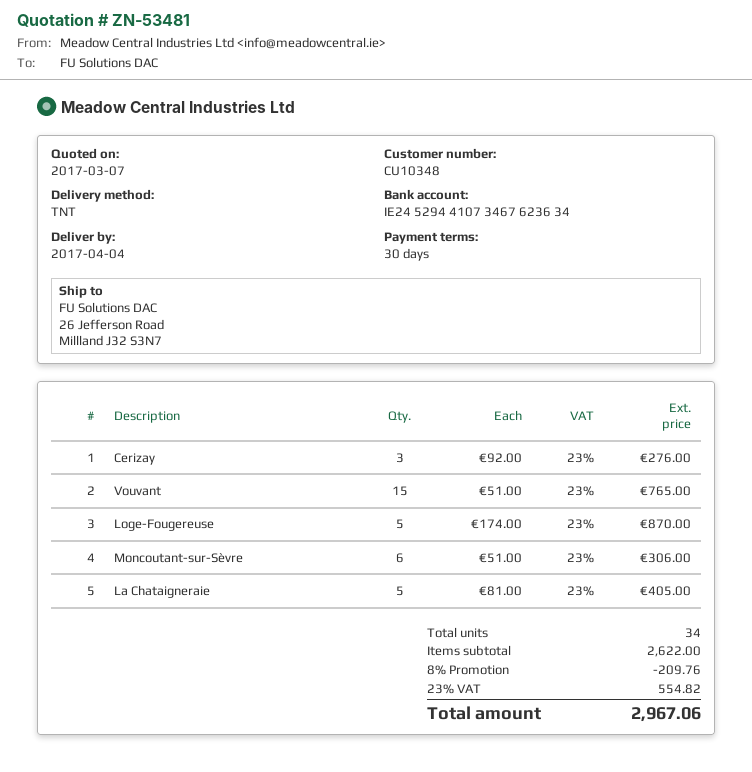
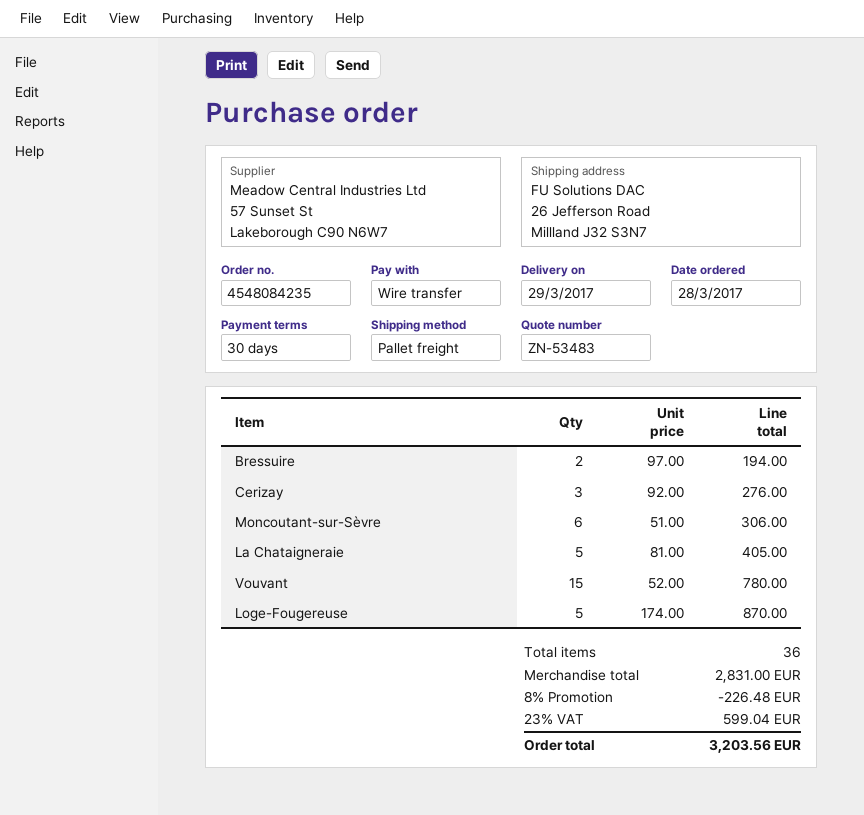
quote number: ZN-53481 -> ZN-53483
delivery date: 2017-04-04 -> 2017-03-29
shipping method: TNT -> pallet freight
Vouvant: 15 x 51.00 = 765.00 -> 15 x 52.00 = 780.00
Bressuire: none -> 2 x 97.00 = 194.00
total quantity: 34 -> 36
subtotal: 2622.00 -> 2831.00
discount: 8% = 209.76 -> 8% = 226.48
tax: 23% = 554.82 -> 23% = 599.04
total: 2967.06 -> 3203.56

